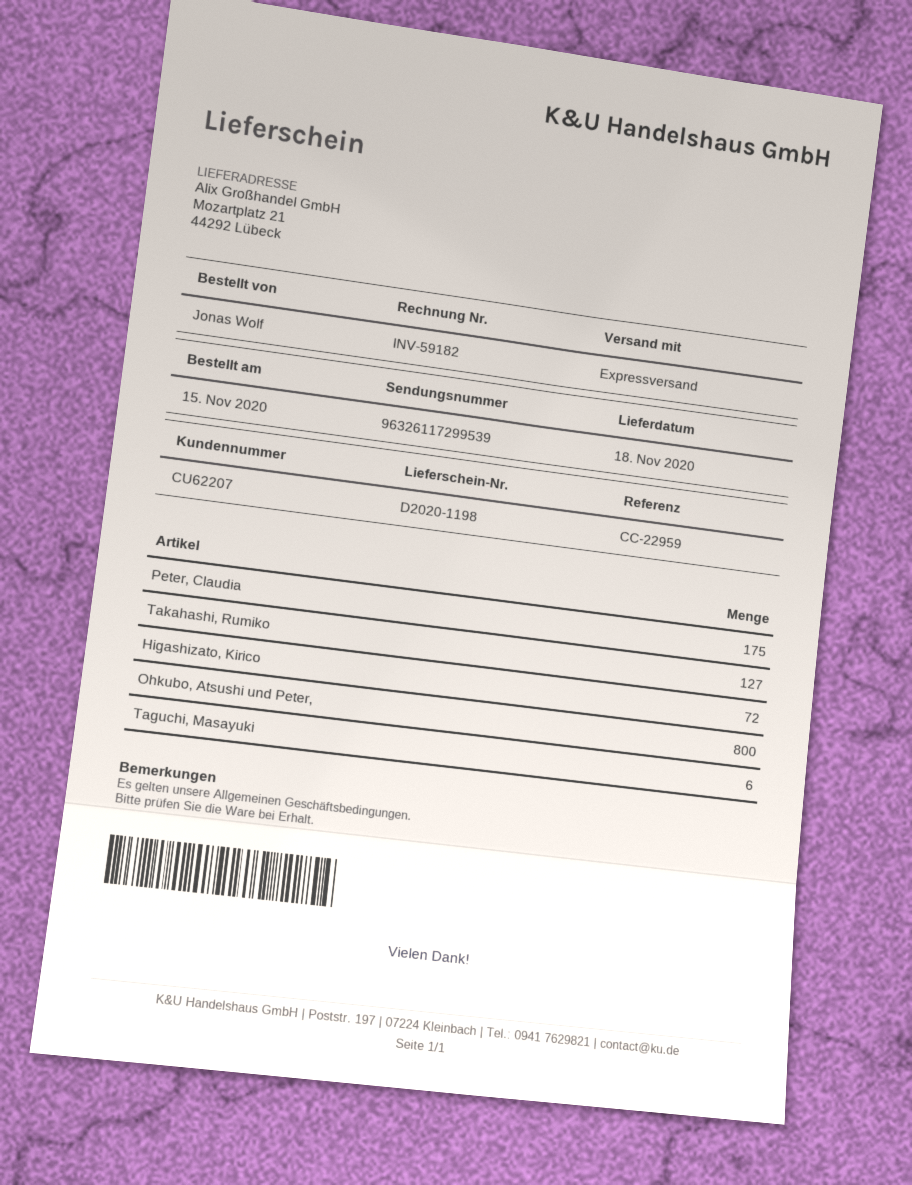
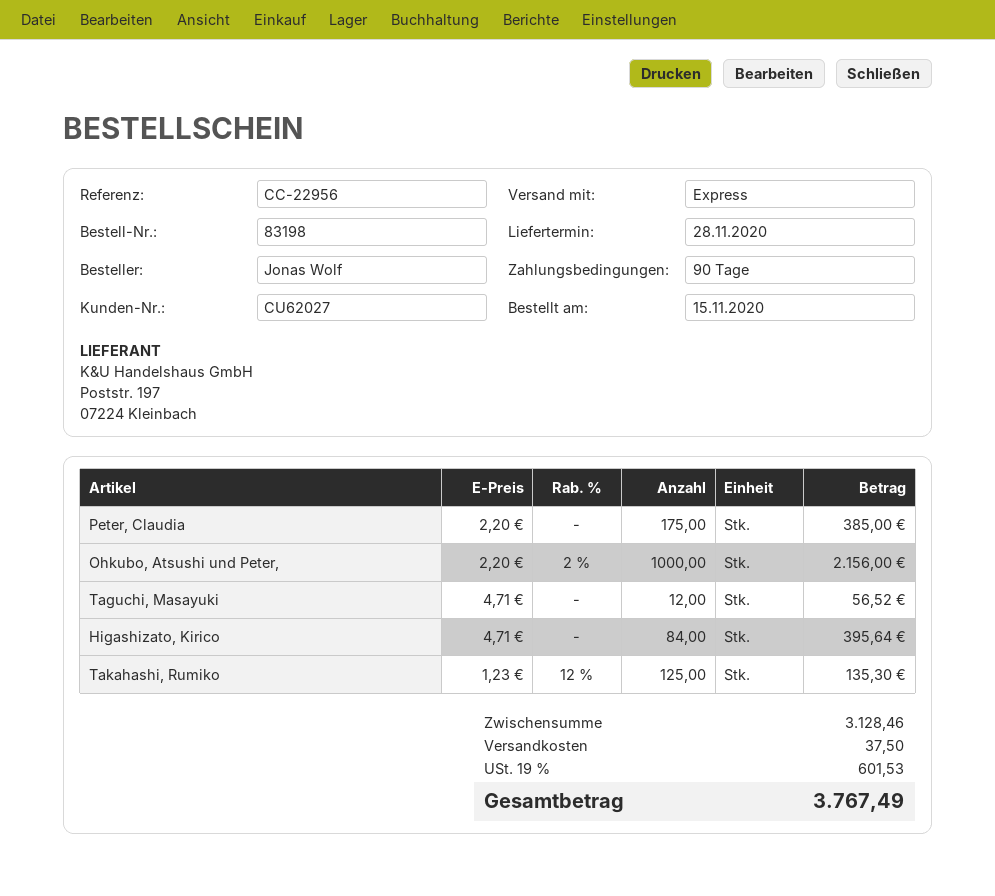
delivery date: 2020-11-18 -> 2020-11-28
customer number: CU62207 -> CU62027
reference: CC-22959 -> CC-22956
Takahashi, Rumiko: 127 -> 125
Higashizato, Kirico: 72 -> 84
Ohkubo, Atsushi und Peter,: 800 -> 1000
Taguchi, Masayuki: 6 -> 12

